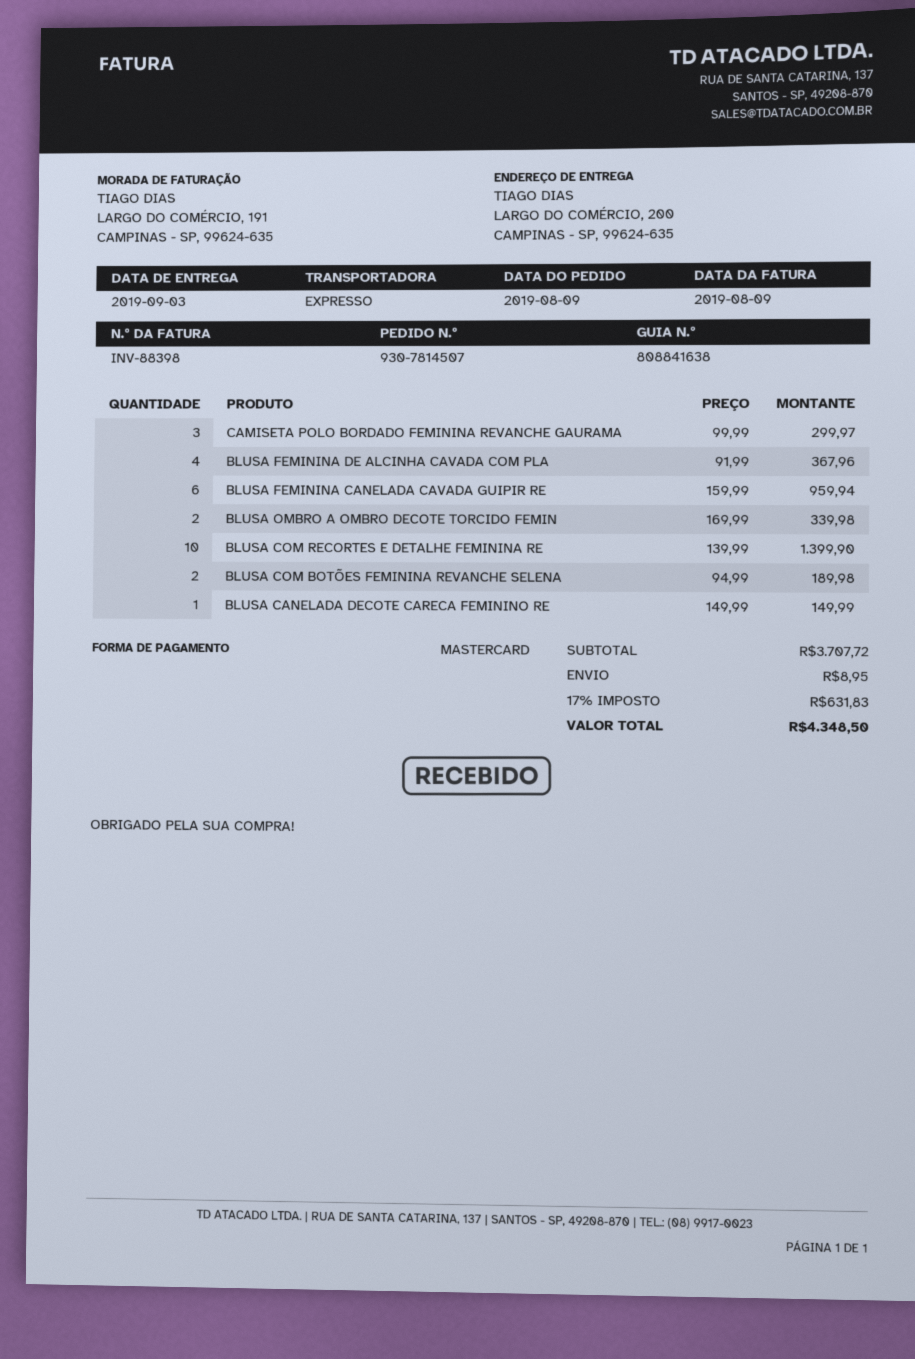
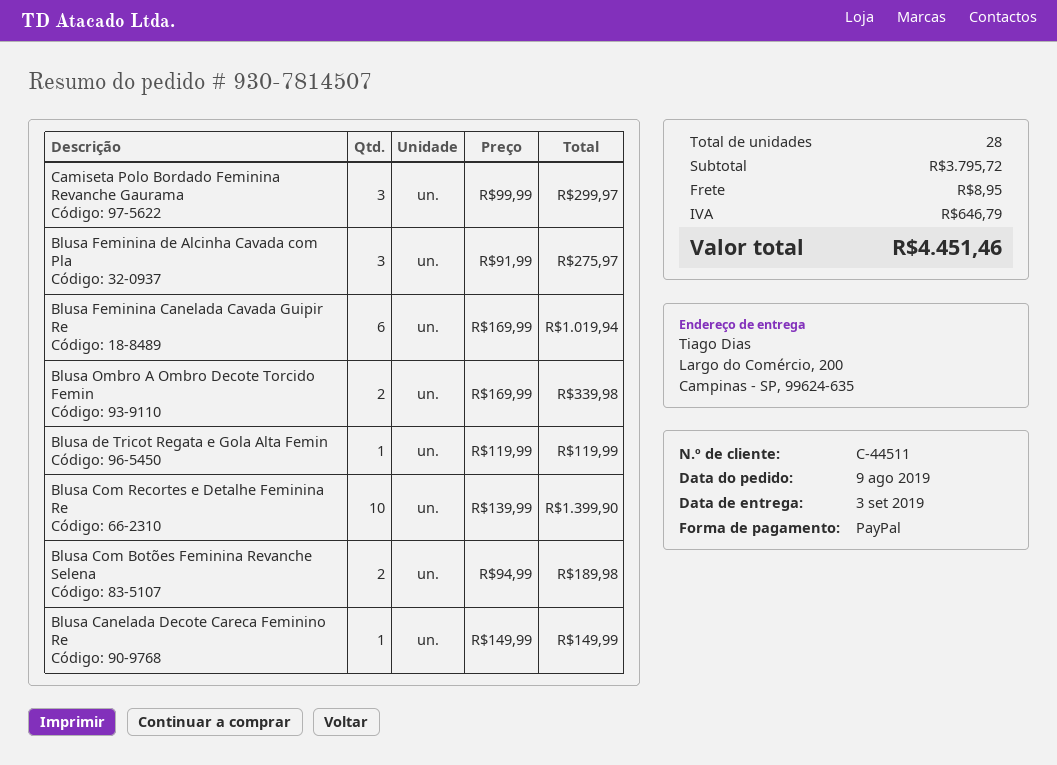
payment method: Mastercard -> PayPal
BLUSA FEMININA DE ALCINHA CAVADA COM PLA: 4 x 91.99 = 367.96 -> 3 x 91.99 = 275.97
BLUSA FEMININA CANELADA CAVADA GUIPIR RE: 6 x 159.99 = 959.94 -> 6 x 169.99 = 1019.94
Blusa de Tricot Regata e Gola Alta Femin: none -> 1 x 119.99 = 119.99
subtotal: 3707.72 -> 3795.72
tax: 631.83 -> 646.79
total: 4348.50 -> 4451.46

